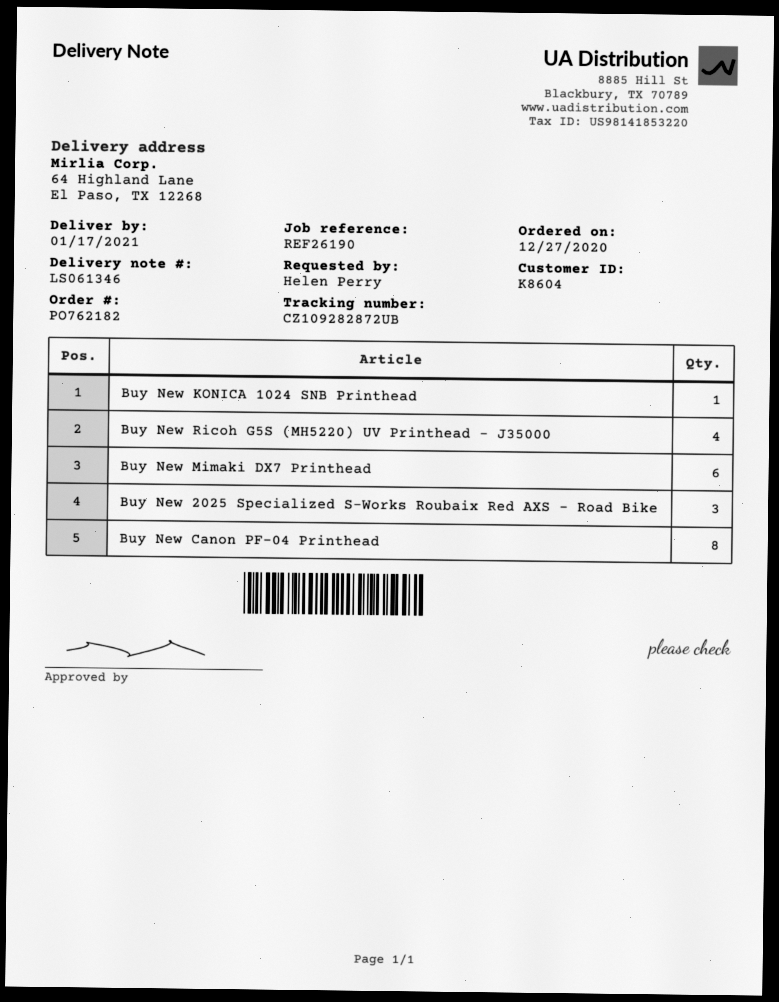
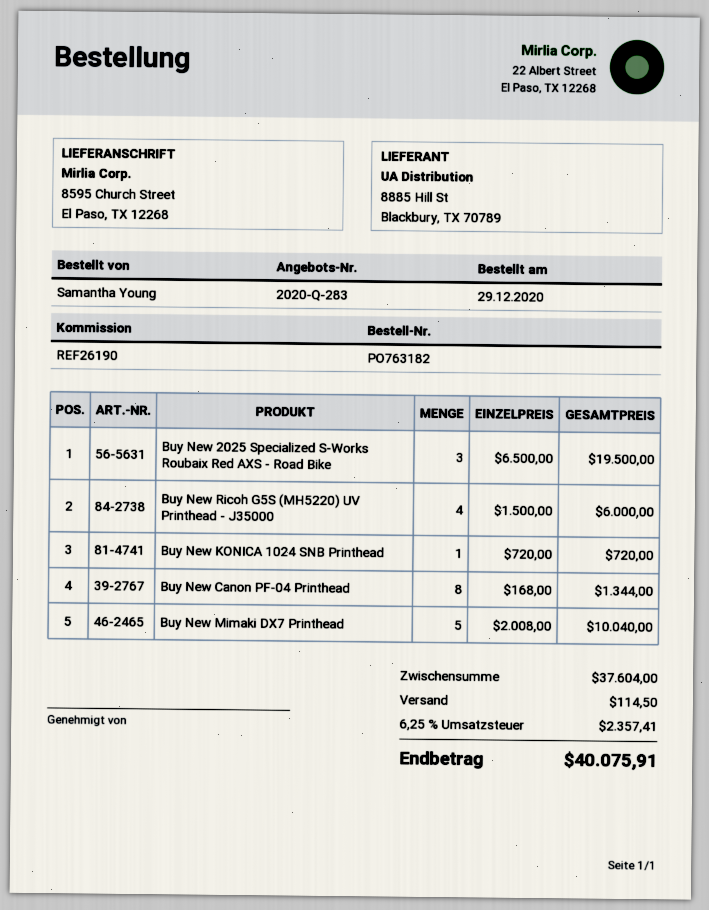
order number: PO762182 -> PO763182
order date: 2020-12-27 -> 2020-12-29
ordered by: Helen Perry -> Samantha Young
ship to: 64 Highland Lane, El Paso, TX 12268 -> 8595 Church Street, El Paso, TX 12268
Buy New Mimaki DX7 Printhead: 6 -> 5

